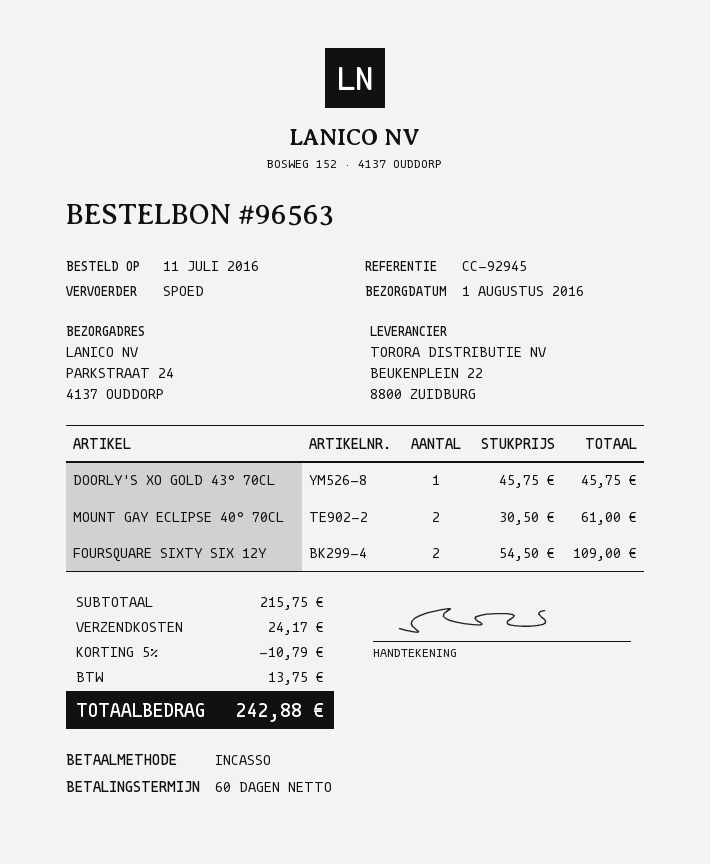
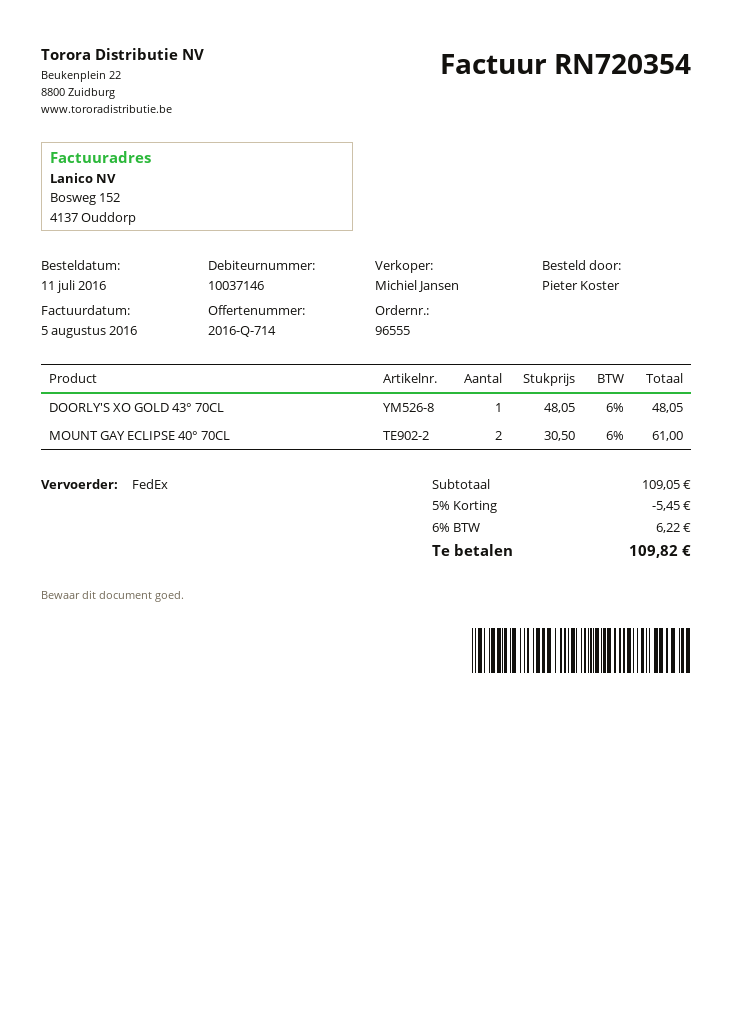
order number: 96563 -> 96555
shipping method: express -> FedEx
DOORLY'S XO GOLD 43° 70CL: 1 x 45.75 = 45.75 -> 1 x 48.05 = 48.05
FOURSQUARE SIXTY SIX 12Y: 2 x 54.50 = 109.00 -> none
subtotal: 215.75 -> 109.05
discount: 5% = 10.79 -> 5% = 5.45
shipping: 24.17 -> none
tax: 13.75 -> 6.22
total: 242.88 -> 109.82

